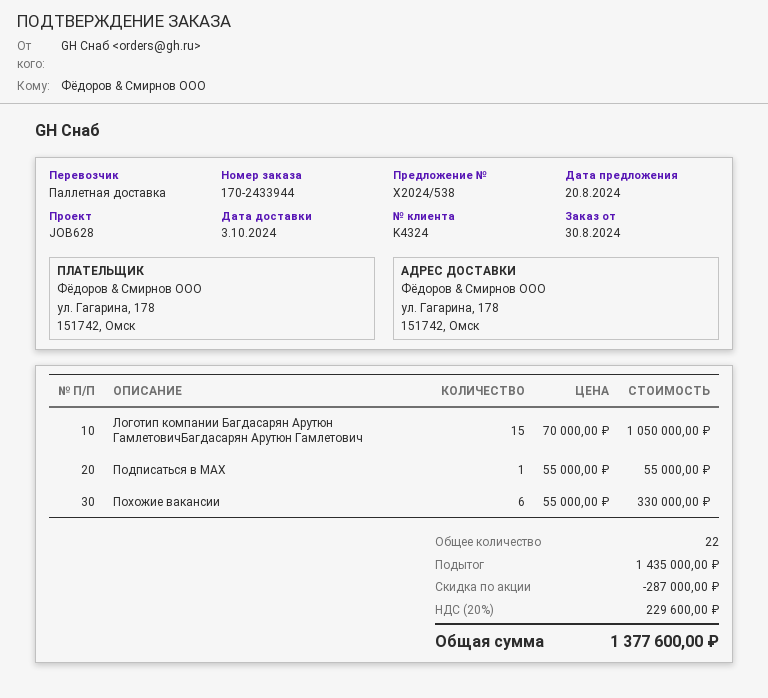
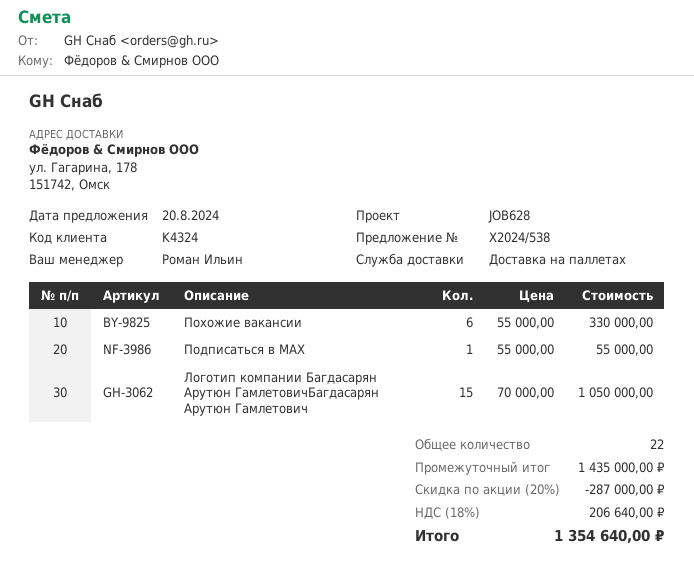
tax: 20% = 229600.00 -> 18% = 206640.00
total: 1377600.00 -> 1354640.00

